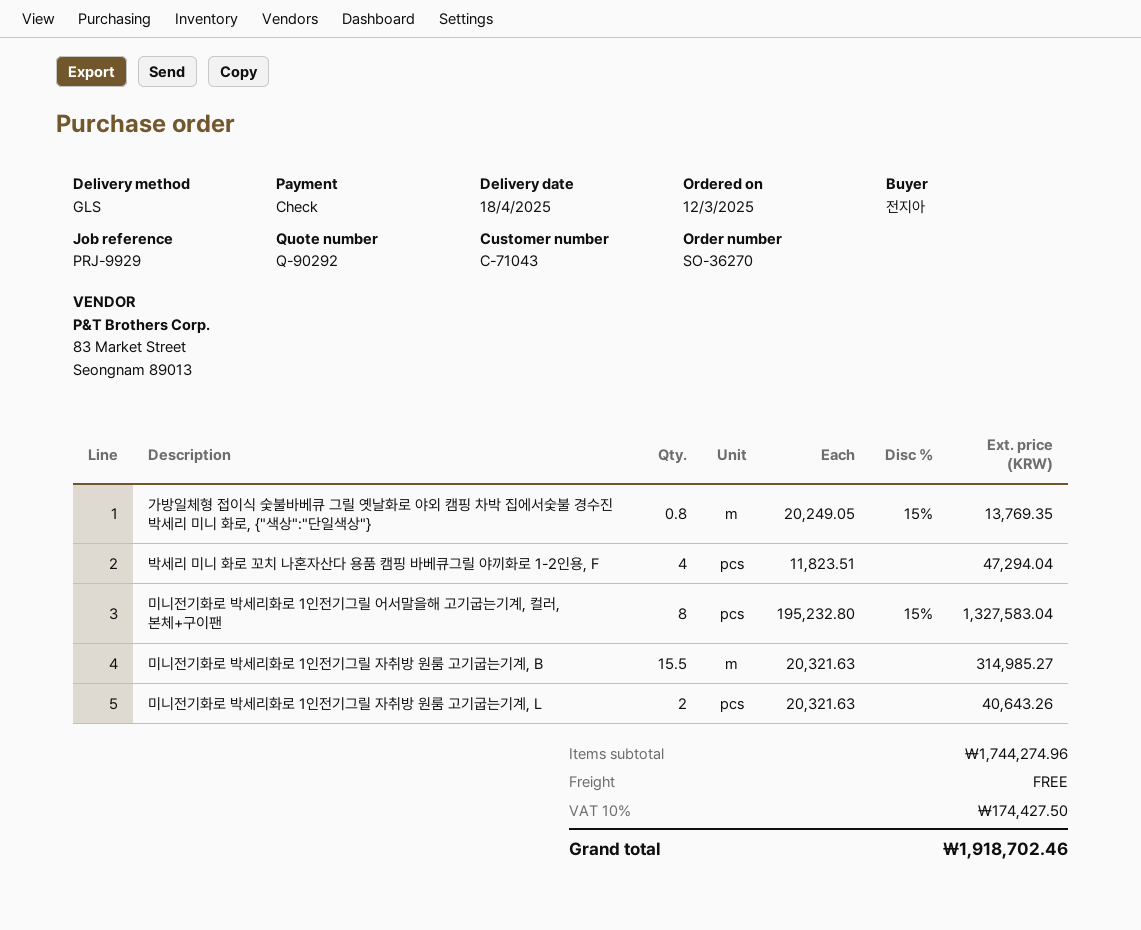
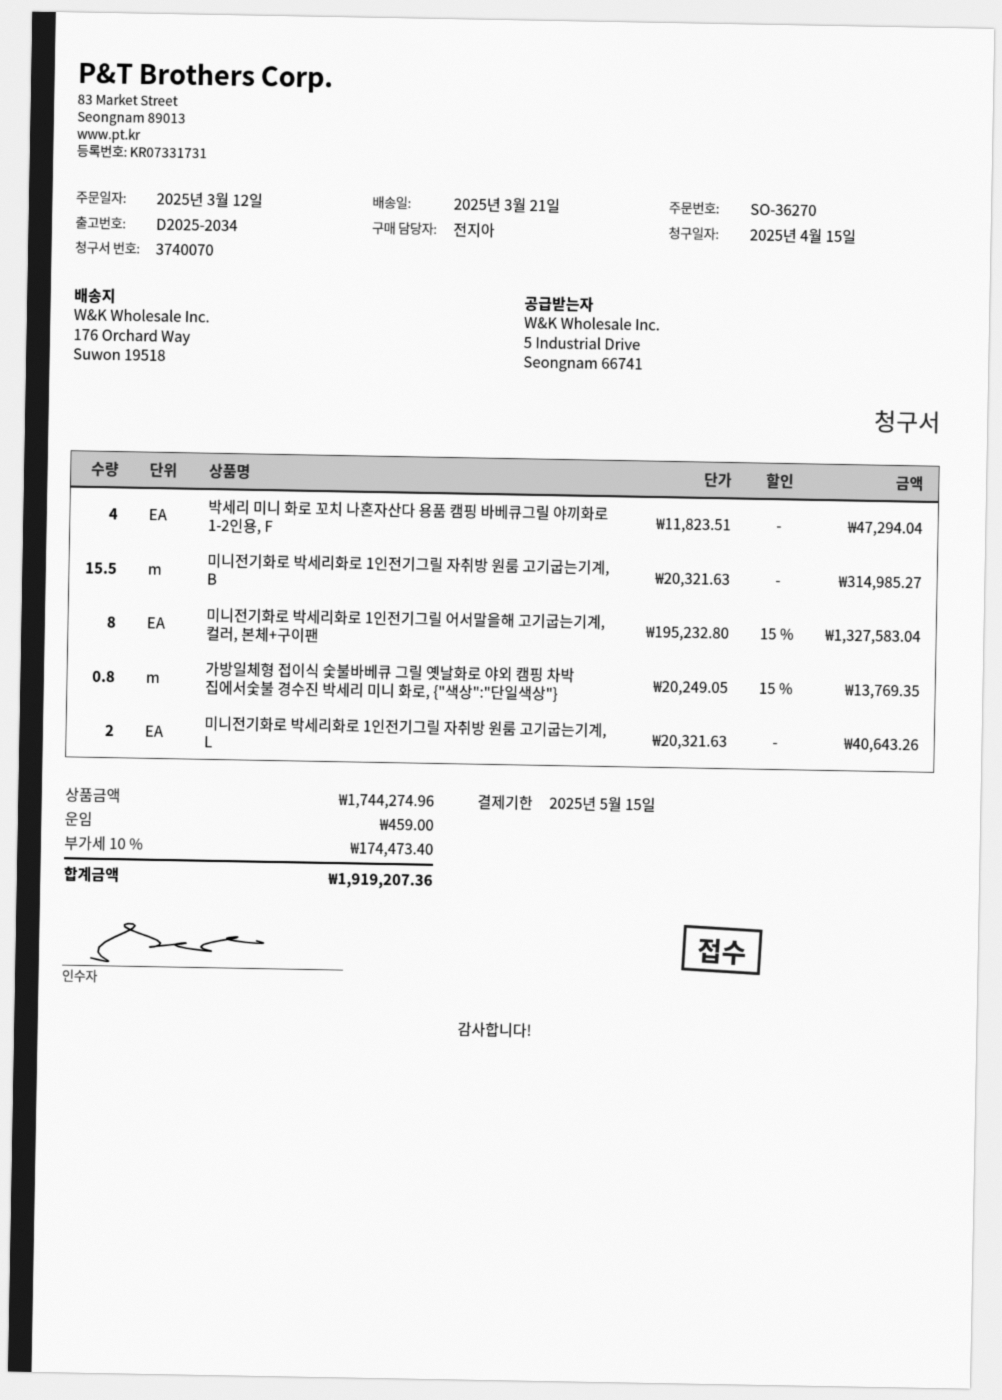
delivery date: 2025-04-18 -> 2025-03-21
shipping: 0.00 -> 459.00
tax: 10% = 174427.50 -> 10% = 174473.40
total: 1918702.46 -> 1919207.36

